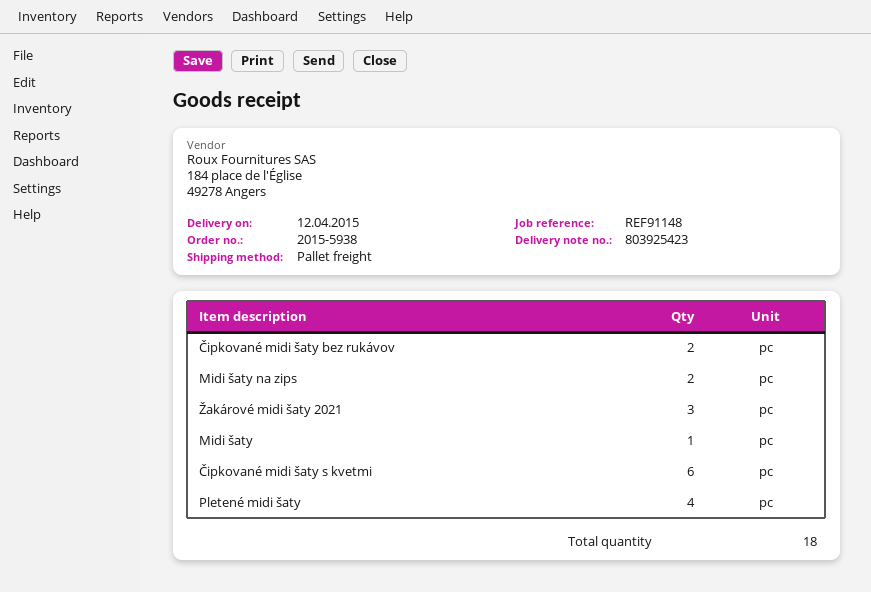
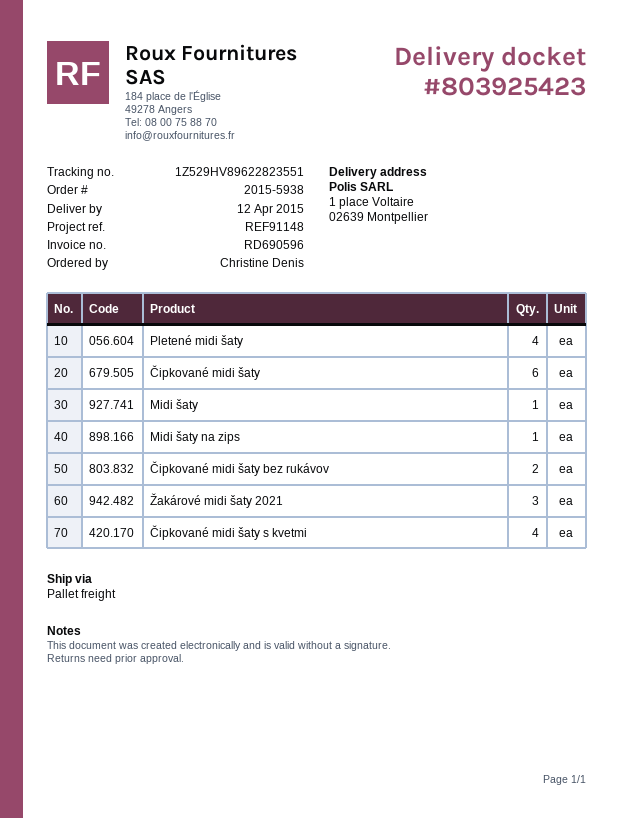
Midi šaty na zips: 2 -> 1
Čipkované midi šaty s kvetmi: 6 -> 4
Čipkované midi šaty: none -> 6

